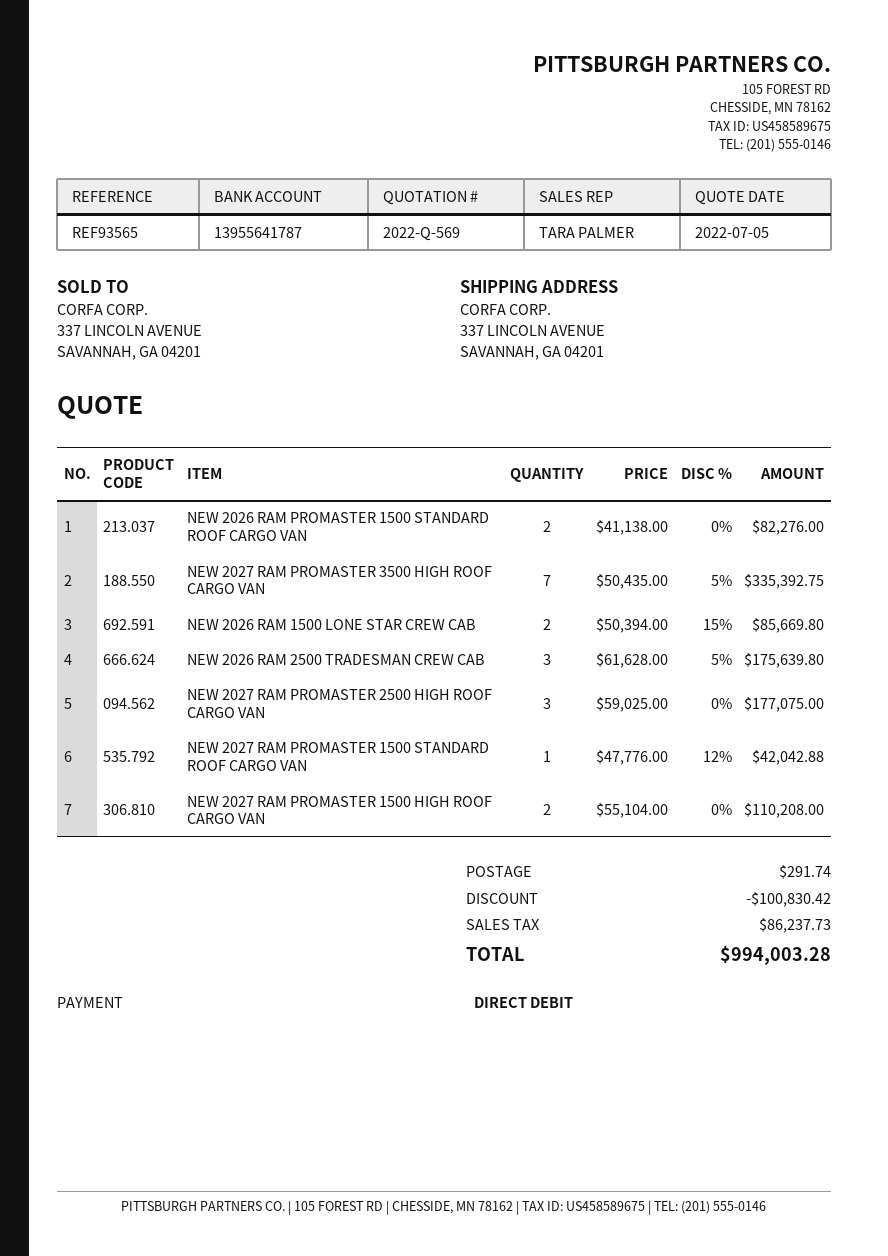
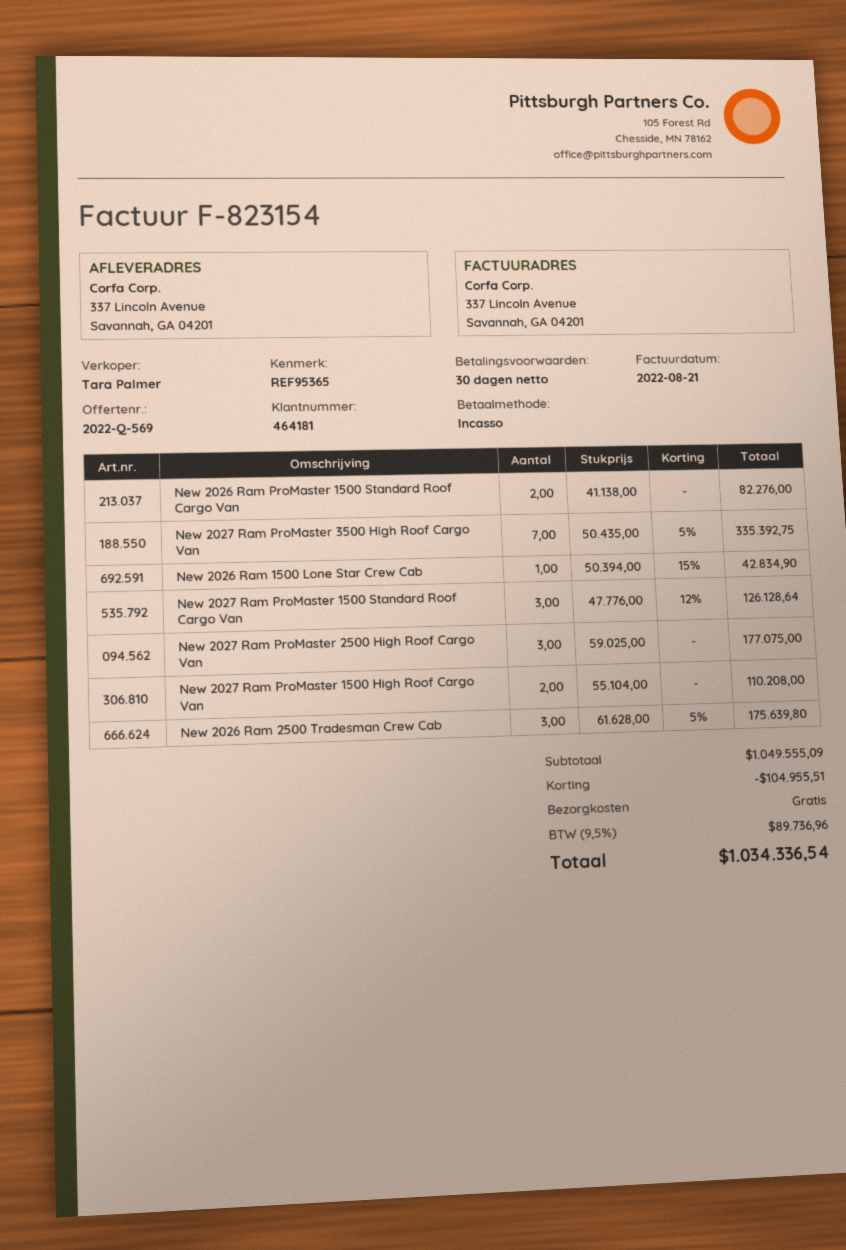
reference: REF93565 -> REF95365
NEW 2026 RAM 1500 LONE STAR CREW CAB: 2 x 50394.00 - 15% = 85669.80 -> 1 x 50394.00 - 15% = 42834.90
NEW 2027 RAM PROMASTER 1500 STANDARD ROOF CARGO VAN: 1 x 47776.00 - 12% = 42042.88 -> 3 x 47776.00 - 12% = 126128.64
discount: 100830.42 -> 104955.51
shipping: 291.74 -> 0.00
tax: 86237.73 -> 89736.96
total: 994003.28 -> 1034336.54

